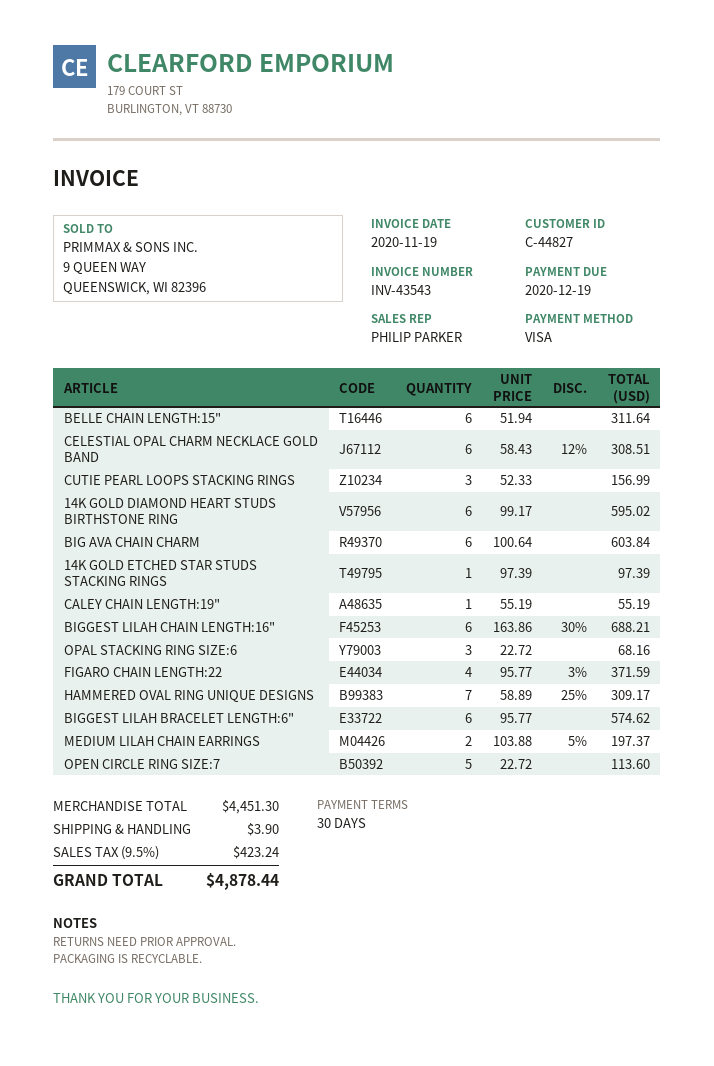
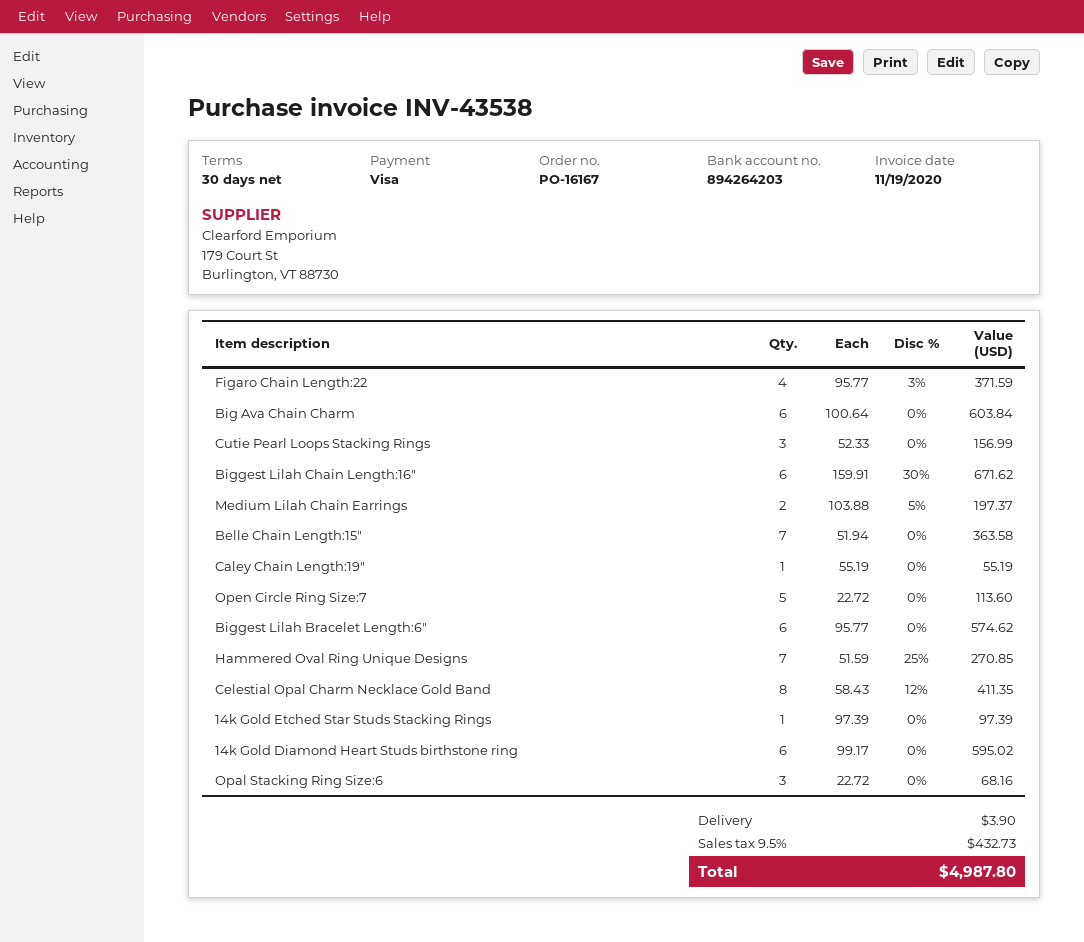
invoice number: INV-43543 -> INV-43538
BELLE CHAIN LENGTH:15": 6 x 51.94 = 311.64 -> 7 x 51.94 = 363.58
CELESTIAL OPAL CHARM NECKLACE GOLD BAND: 6 x 58.43 - 12% = 308.51 -> 8 x 58.43 - 12% = 411.35
BIGGEST LILAH CHAIN LENGTH:16": 6 x 163.86 - 30% = 688.21 -> 6 x 159.91 - 30% = 671.62
HAMMERED OVAL RING UNIQUE DESIGNS: 7 x 58.89 - 25% = 309.17 -> 7 x 51.59 - 25% = 270.85
tax: 9.5% = 423.24 -> 9.5% = 432.73
total: 4878.44 -> 4987.80

